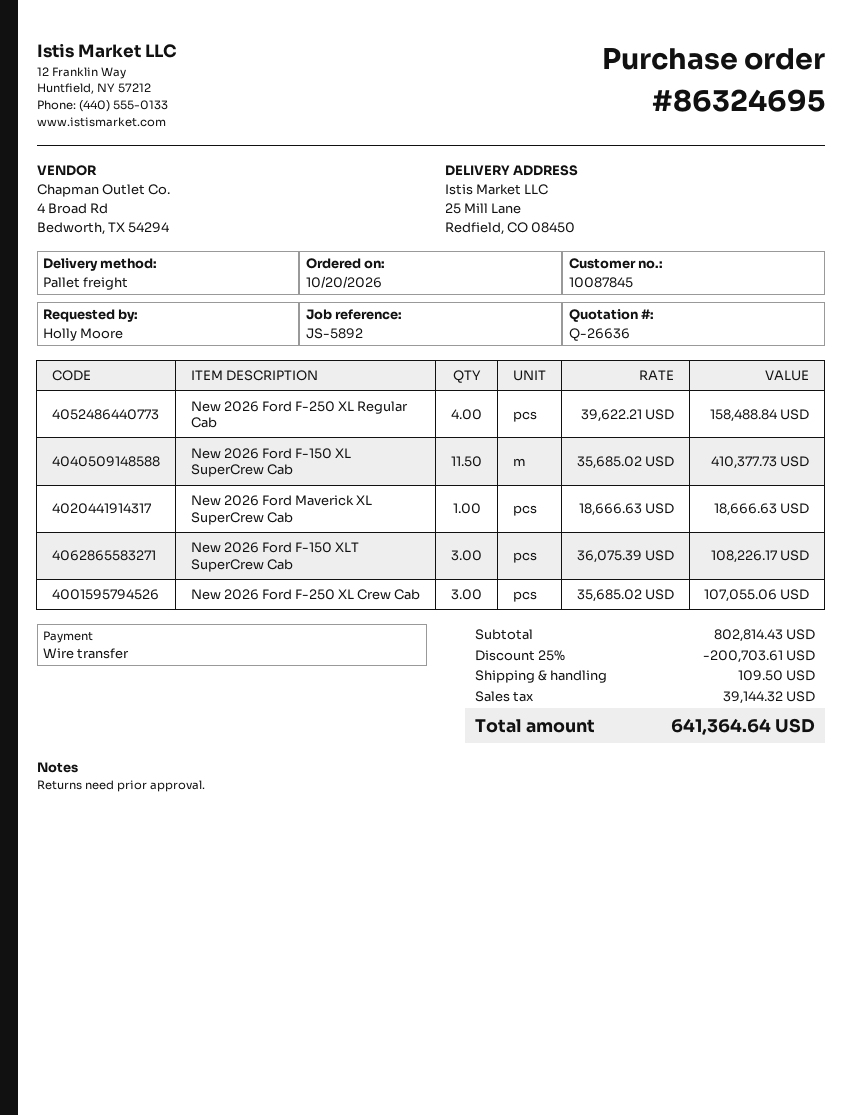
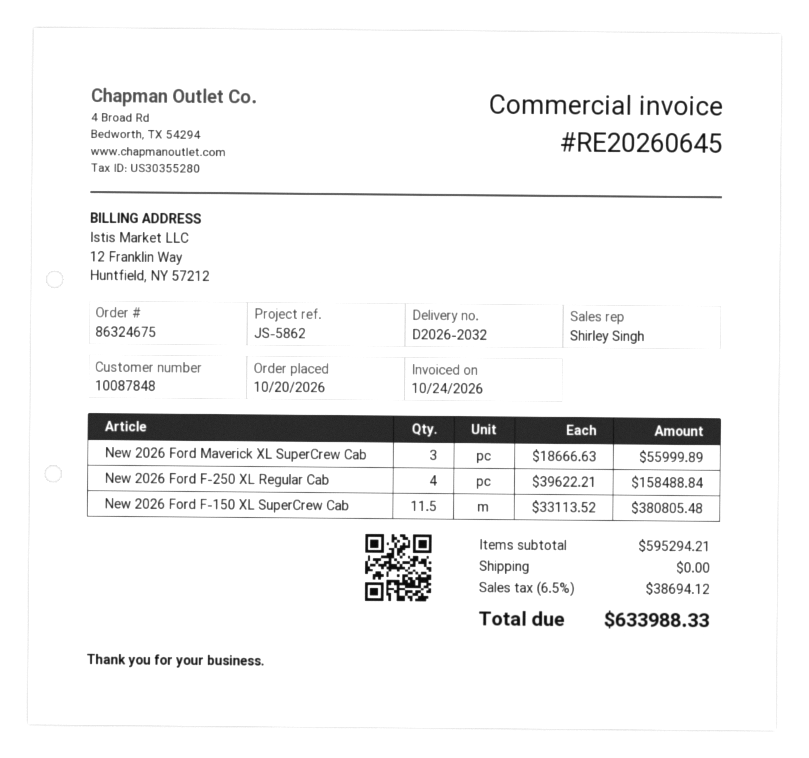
order number: 86324695 -> 86324675
customer number: 10087845 -> 10087848
reference: JS-5892 -> JS-5862
New 2026 Ford F-150 XL SuperCrew Cab: 11.5 x 35685.02 = 410377.73 -> 11.5 x 33113.52 = 380805.48
New 2026 Ford Maverick XL SuperCrew Cab: 1 x 18666.63 = 18666.63 -> 3 x 18666.63 = 55999.89
New 2026 Ford F-150 XLT SuperCrew Cab: 3 x 36075.39 = 108226.17 -> none
New 2026 Ford F-250 XL Crew Cab: 3 x 35685.02 = 107055.06 -> none
subtotal: 802814.43 -> 595294.21
discount: 25% = 200703.61 -> none
shipping: 109.50 -> 0.00
tax: 39144.32 -> 38694.12
total: 641364.64 -> 633988.33

